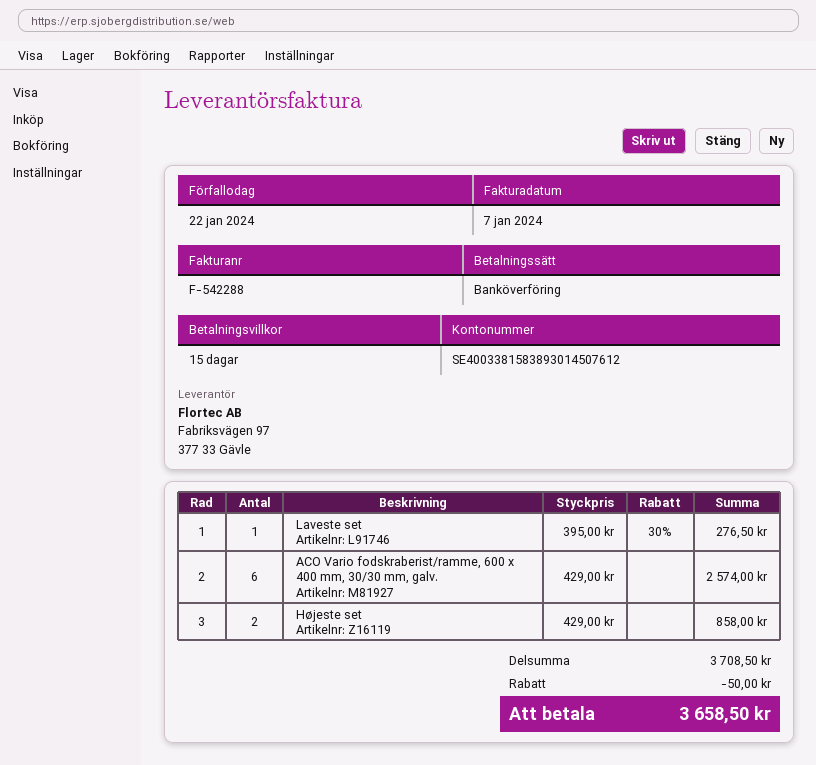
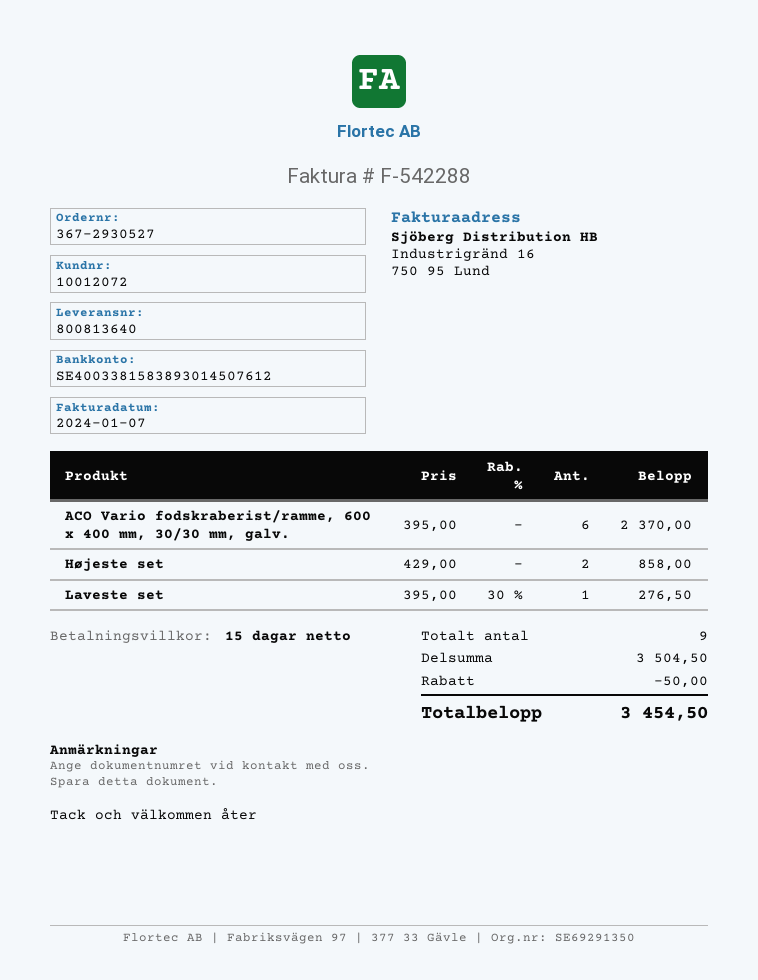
ACO Vario fodskraberist/ramme, 600 x 400 mm, 30/30 mm, galv.: 6 x 429.00 = 2574.00 -> 6 x 395.00 = 2370.00
subtotal: 3708.50 -> 3504.50
total: 3658.50 -> 3454.50

